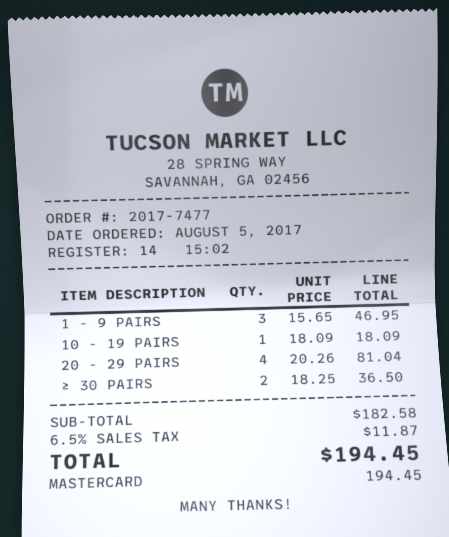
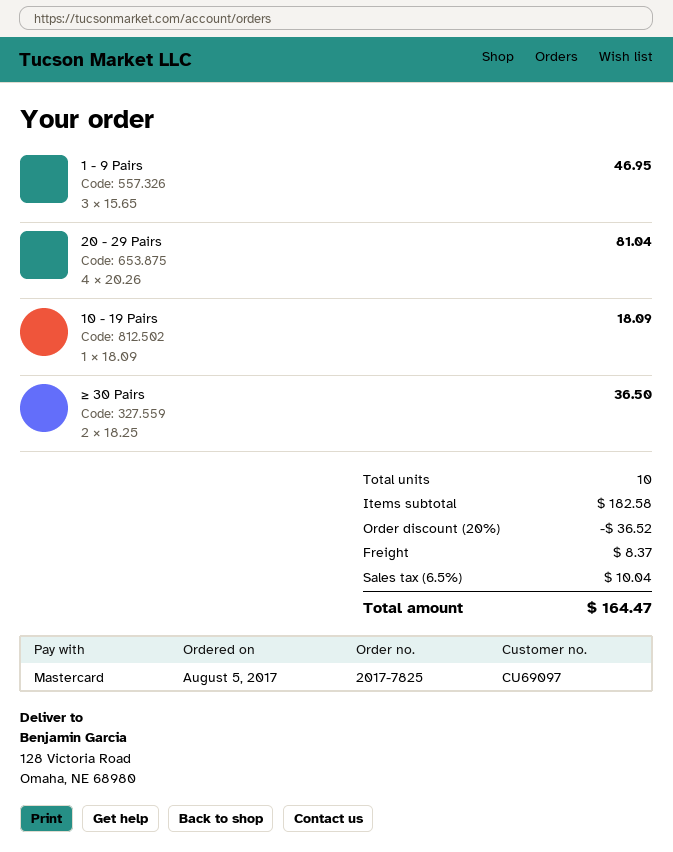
order number: 2017-7477 -> 2017-7825
discount: none -> 20% = 36.52
shipping: none -> 8.37
tax: 6.5% = 11.87 -> 6.5% = 10.04
total: 194.45 -> 164.47

